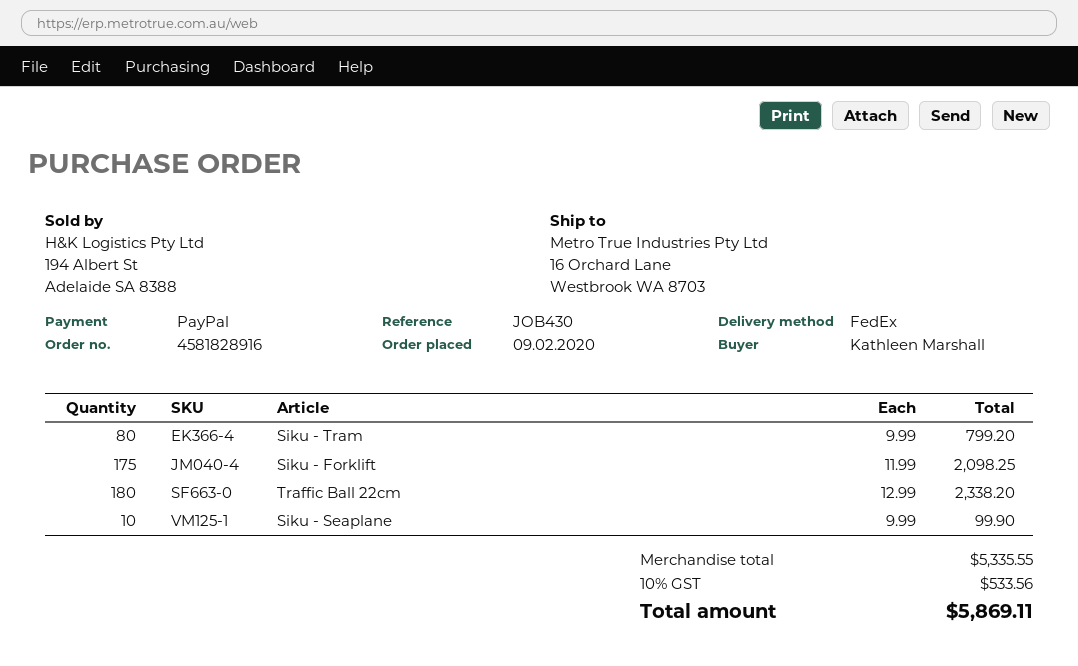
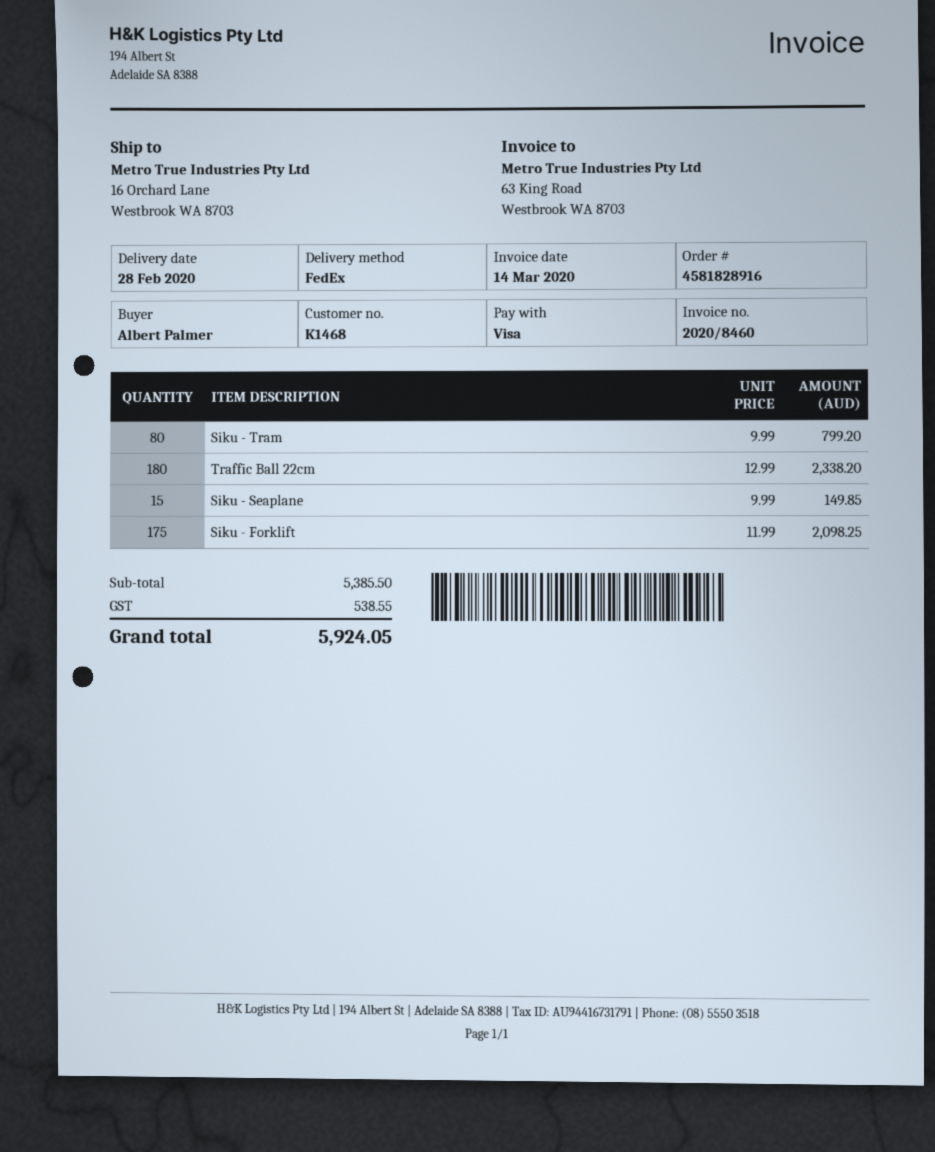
ordered by: Kathleen Marshall -> Albert Palmer
payment method: PayPal -> Visa
Siku - Seaplane: 10 x 9.99 = 99.90 -> 15 x 9.99 = 149.85
subtotal: 5335.55 -> 5385.50
tax: 533.56 -> 538.55
total: 5869.11 -> 5924.05

